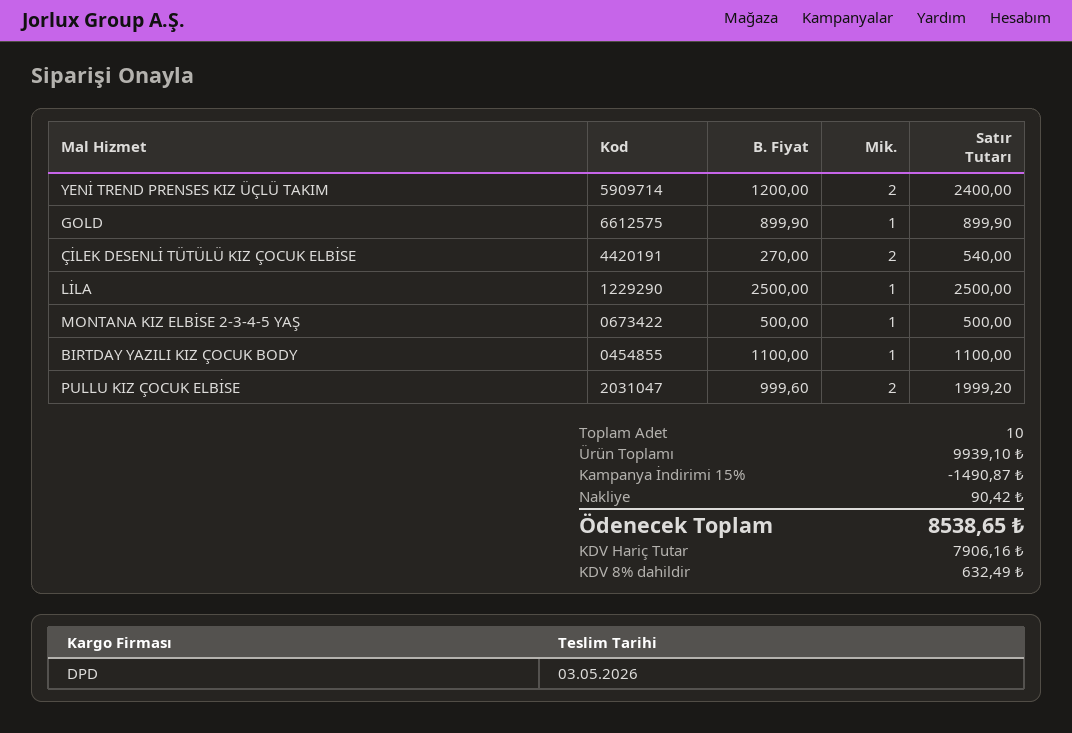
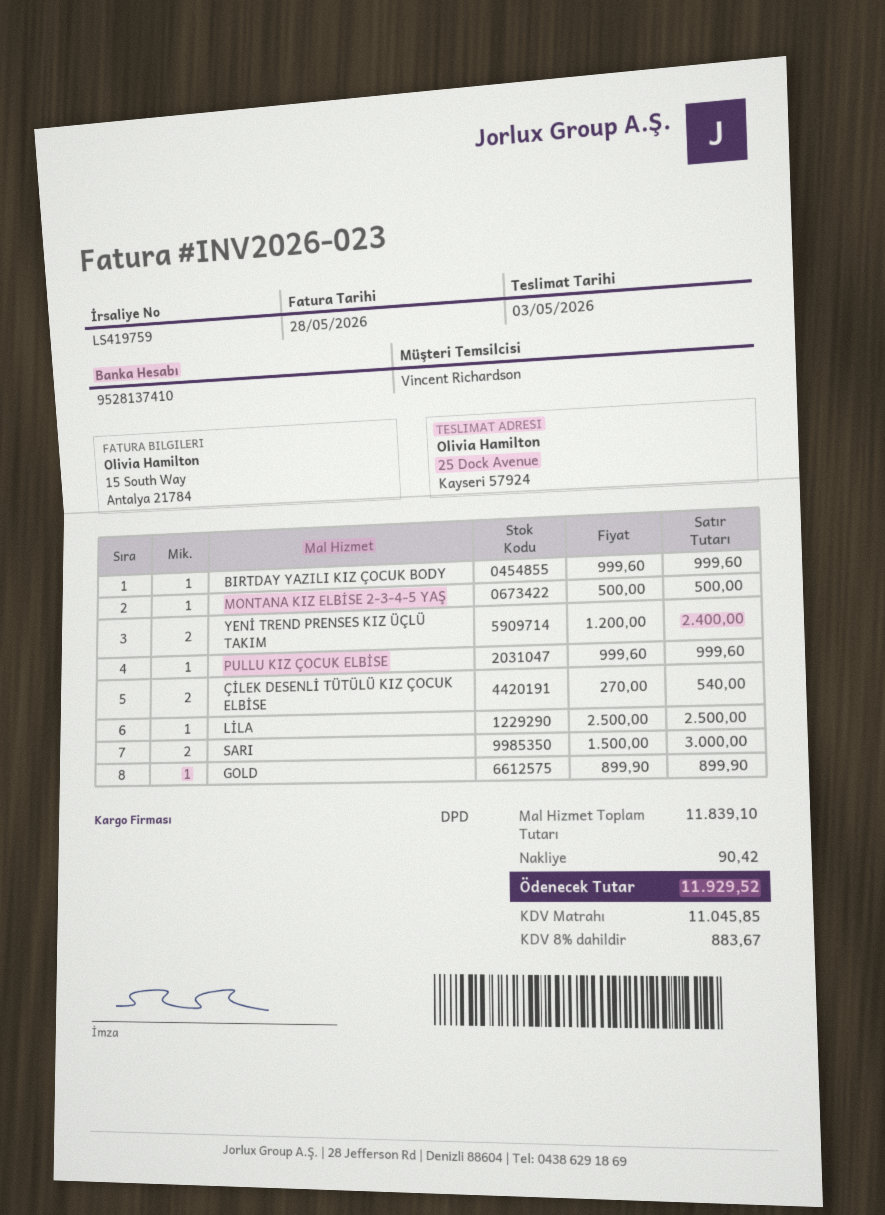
BIRTDAY YAZILI KIZ ÇOCUK BODY: 1 x 1100.00 = 1100.00 -> 1 x 999.60 = 999.60
PULLU KIZ ÇOCUK ELBİSE: 2 x 999.60 = 1999.20 -> 1 x 999.60 = 999.60
SARI: none -> 2 x 1500.00 = 3000.00
subtotal: 9939.10 -> 11839.10
discount: 15% = 1490.87 -> none
net: 7906.16 -> 11045.85
tax: 8% = 632.49 -> 8% = 883.67
total: 8538.65 -> 11929.52

